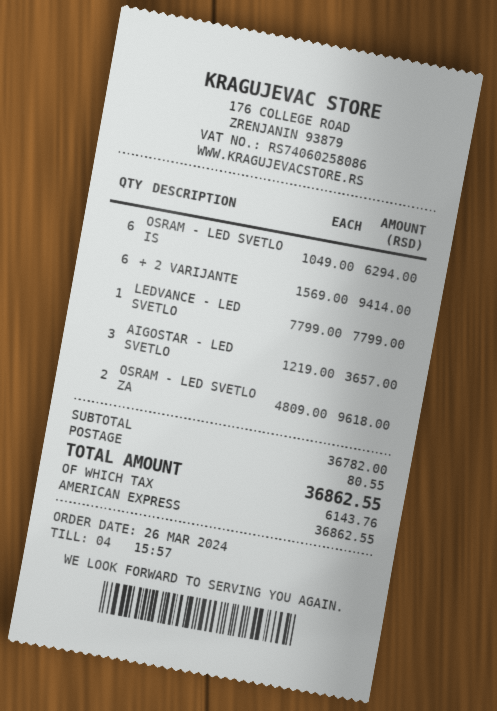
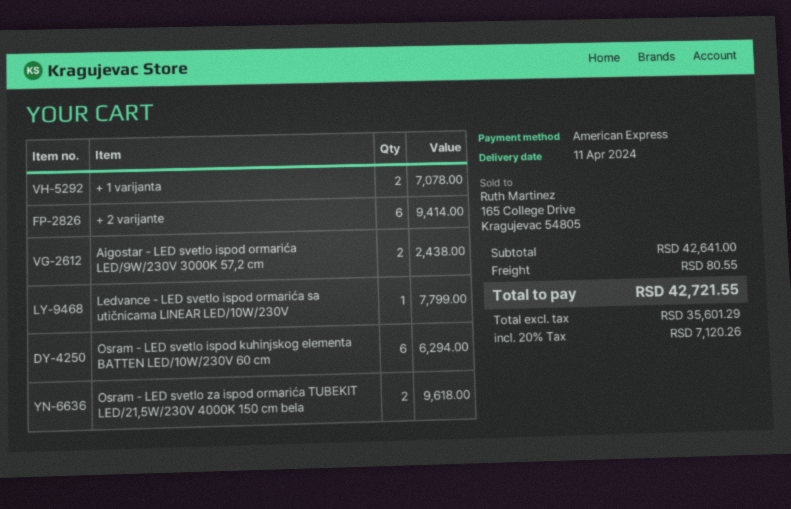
AIGOSTAR - LED SVETLO: 3 for 3657.00 -> 2 for 2438.00
+ 1 varijanta: none -> 2 for 7078.00
subtotal: 36782.00 -> 42641.00
tax: 6143.76 -> 7120.26
total: 36862.55 -> 42721.55

